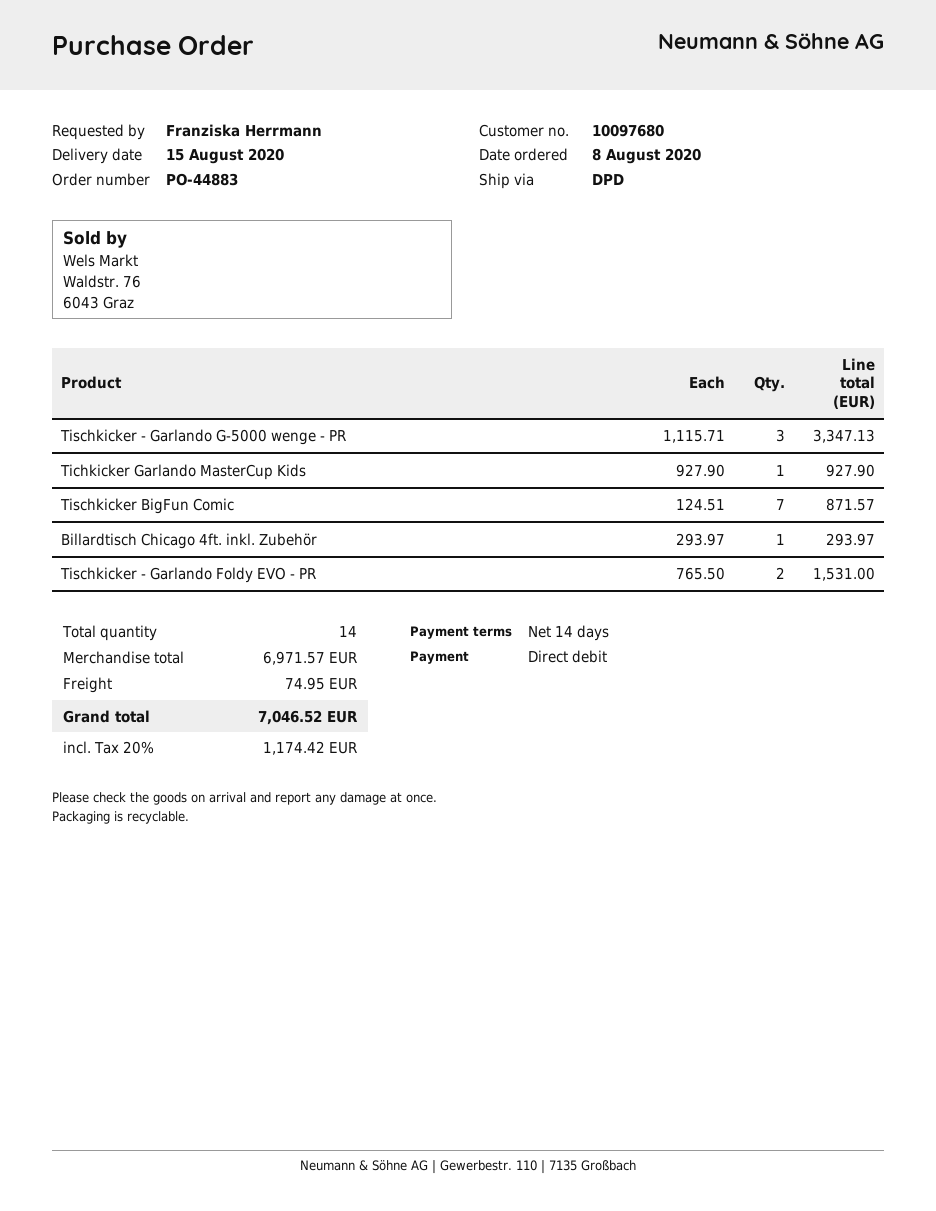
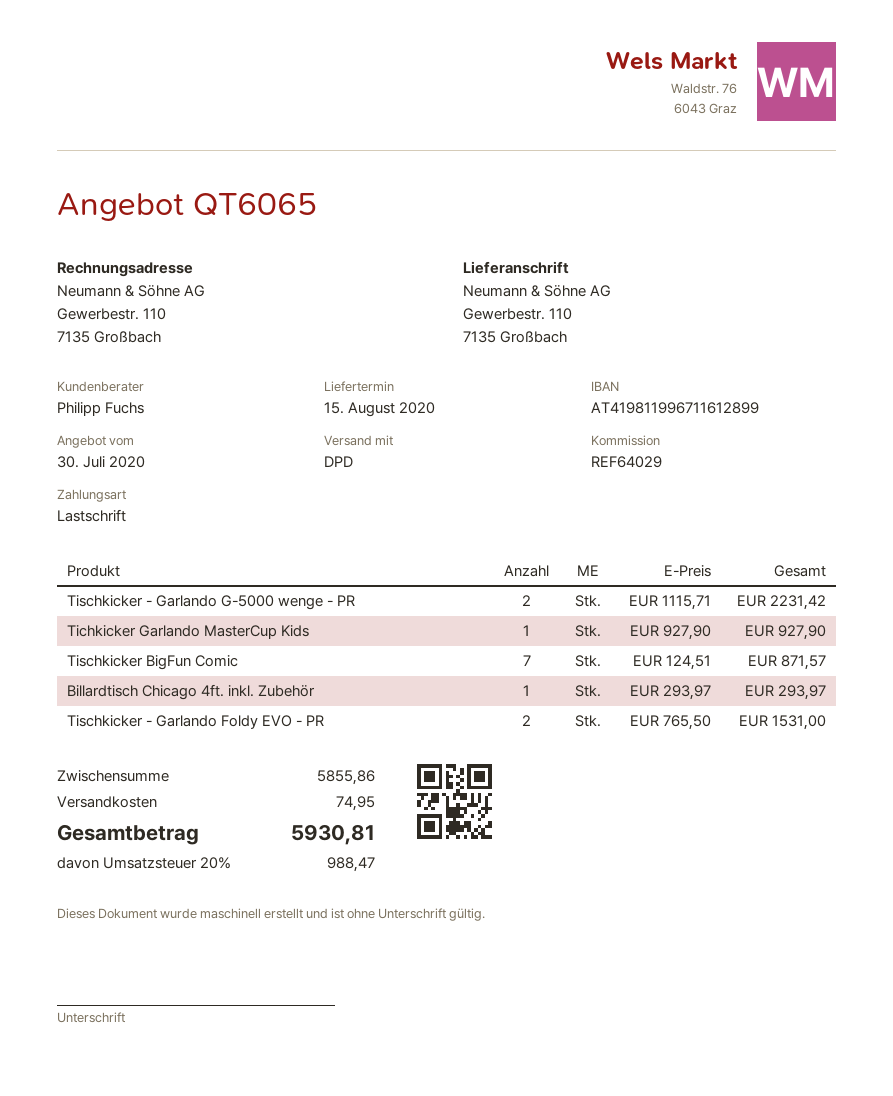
Tischkicker - Garlando G-5000 wenge - PR: 3 x 1115.71 = 3347.13 -> 2 x 1115.71 = 2231.42
subtotal: 6971.57 -> 5855.86
tax: 20% = 1174.42 -> 20% = 988.47
total: 7046.52 -> 5930.81

